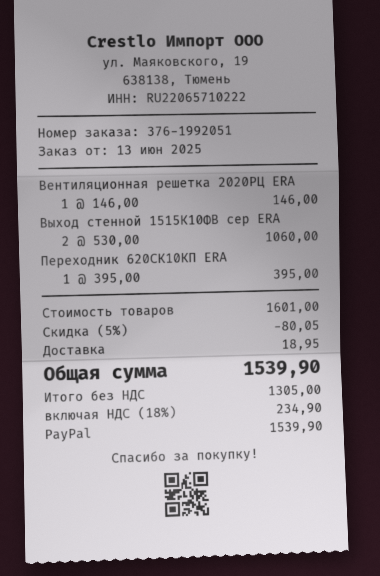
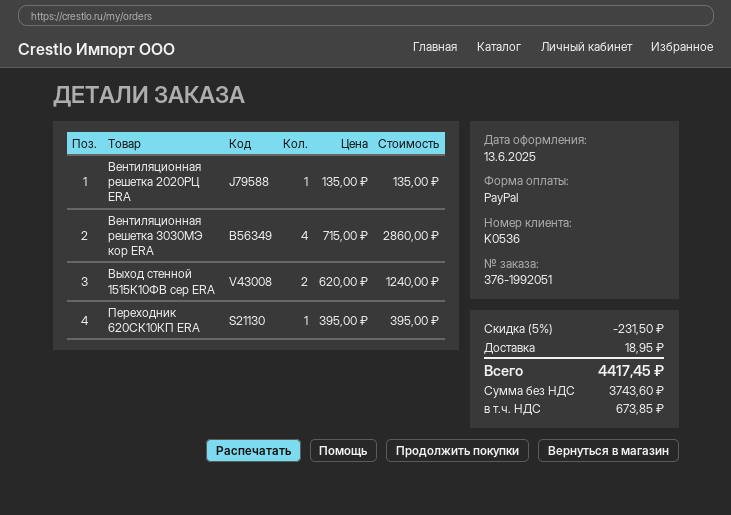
Вентиляционная решетка 2020РЦ ERA: 1 x 146.00 = 146.00 -> 1 x 135.00 = 135.00
Выход стенной 1515К10ФВ сер ERA: 2 x 530.00 = 1060.00 -> 2 x 620.00 = 1240.00
Вентиляционная решетка 3030МЭ кор ERA: none -> 4 x 715.00 = 2860.00
discount: 5% = 80.05 -> 5% = 231.50
net: 1305.00 -> 3743.60
tax: 234.90 -> 673.85
total: 1539.90 -> 4417.45

